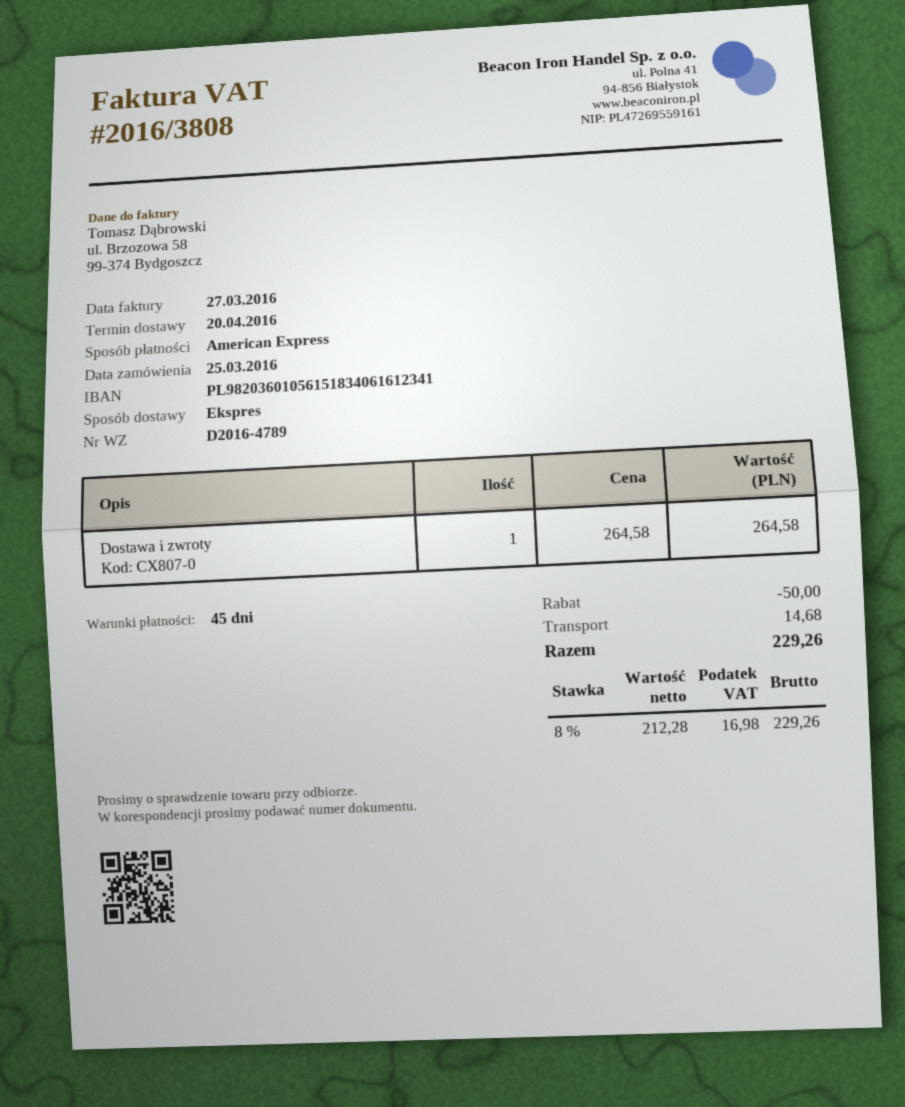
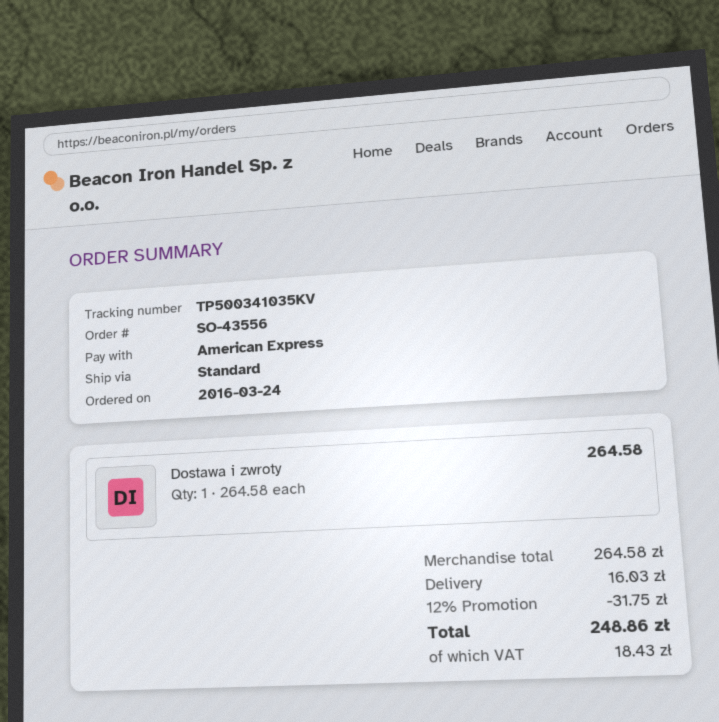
order date: 2016-03-25 -> 2016-03-24
shipping method: express -> standard
discount: 50.00 -> 31.75
shipping: 14.68 -> 16.03
tax: 16.98 -> 18.43
total: 229.26 -> 248.86

